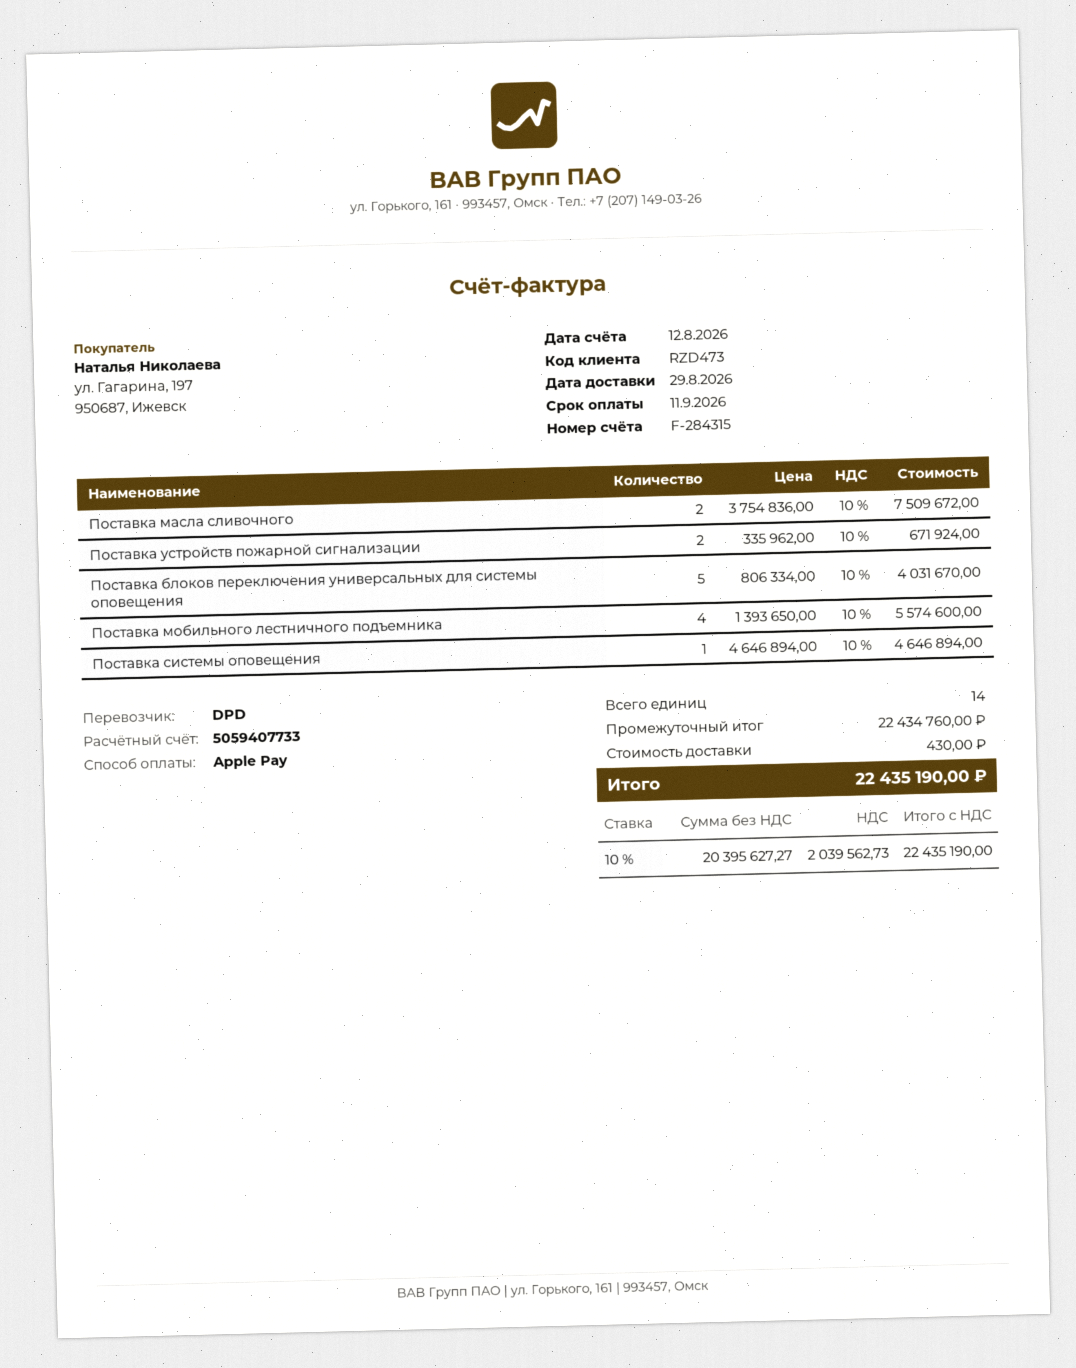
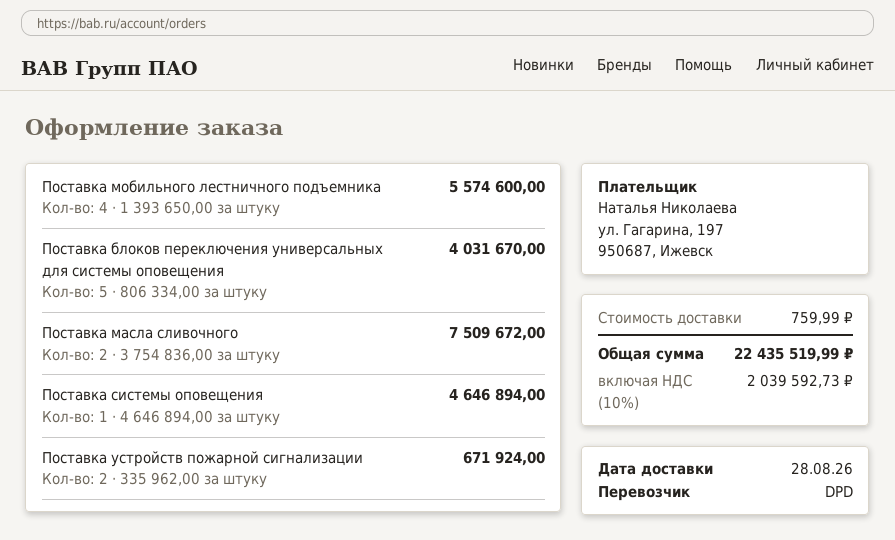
delivery date: 2026-08-29 -> 2026-08-28
shipping: 430.00 -> 759.99
tax: 10% = 2039562.73 -> 10% = 2039592.73
total: 22435190.00 -> 22435519.99

